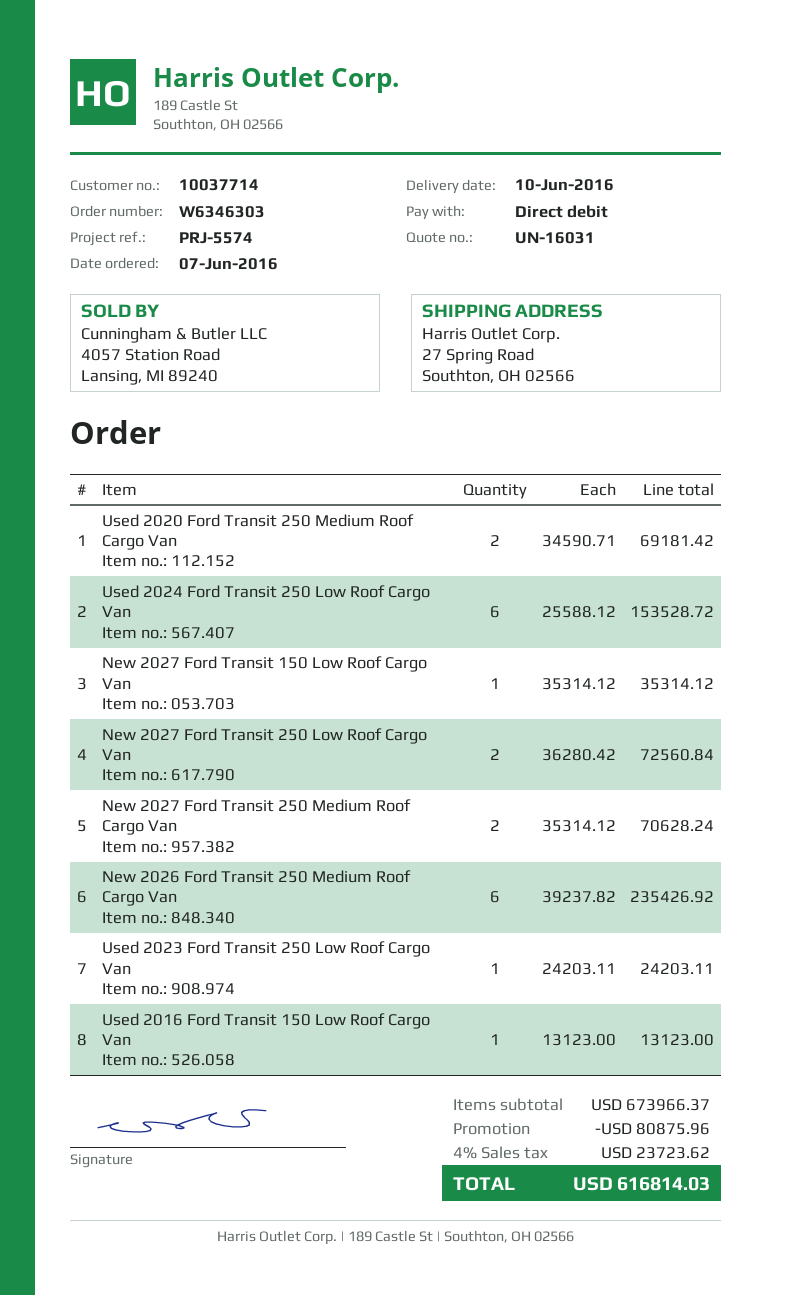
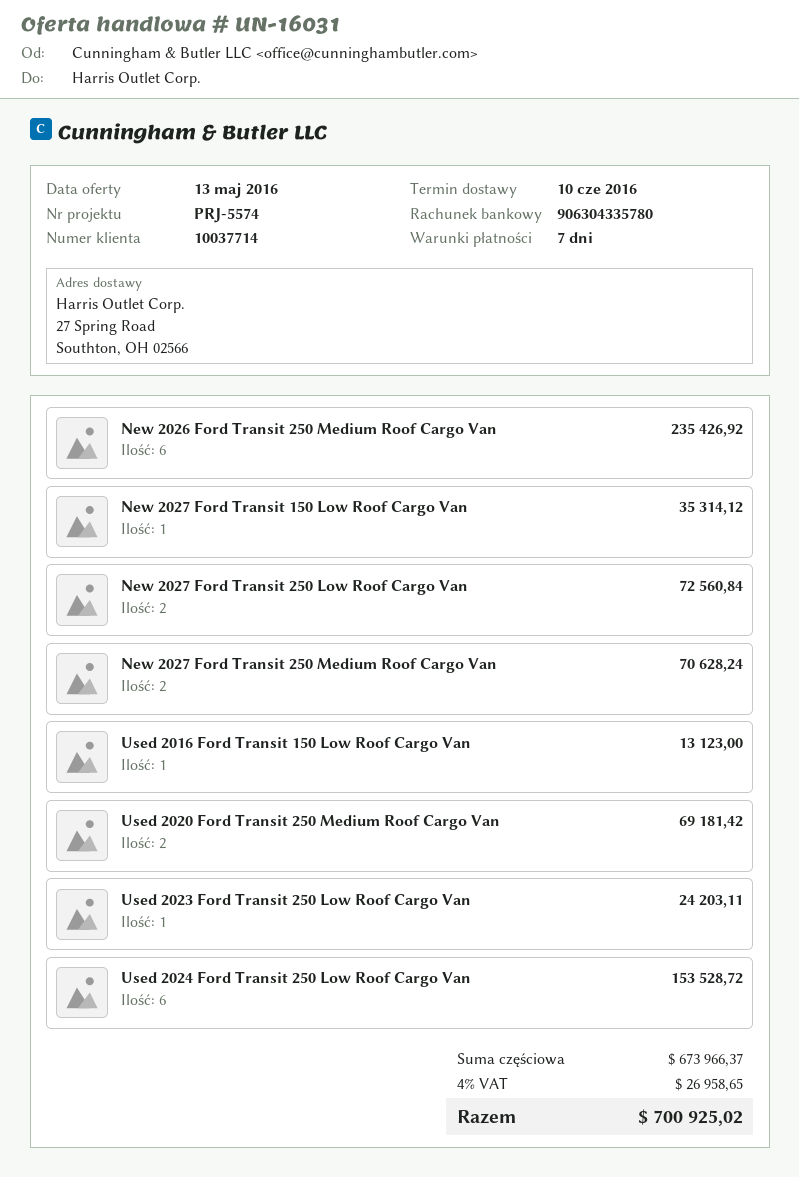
discount: 80875.96 -> none
tax: 4% = 23723.62 -> 4% = 26958.65
total: 616814.03 -> 700925.02

